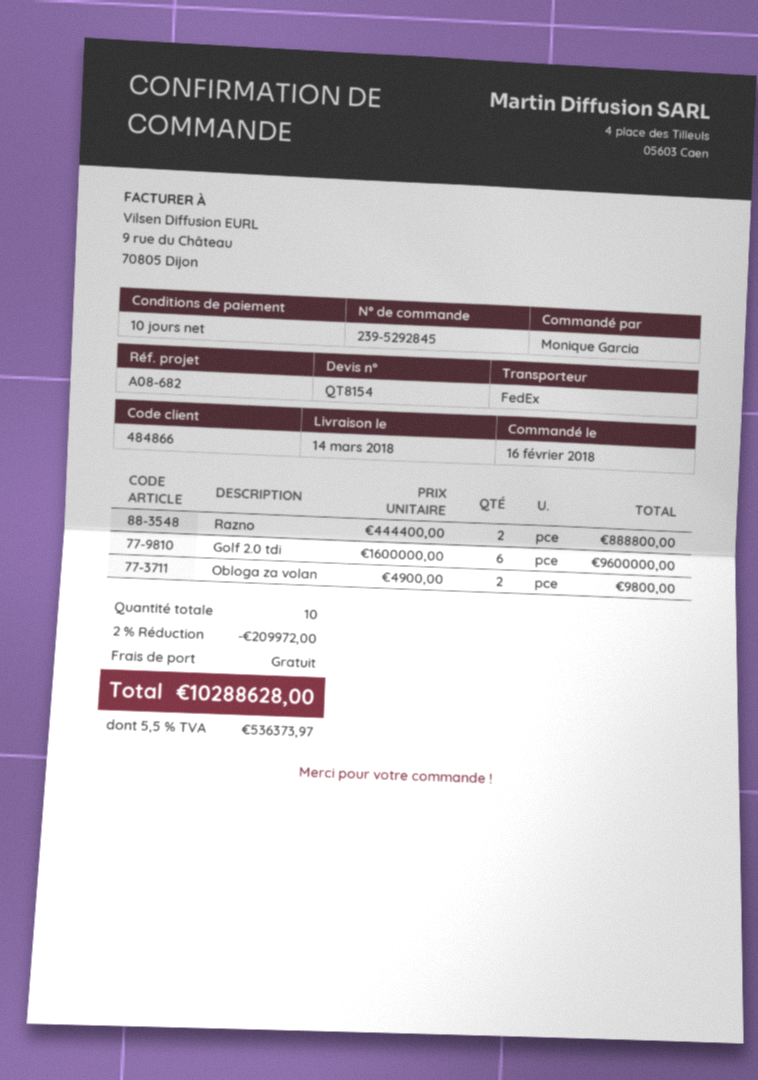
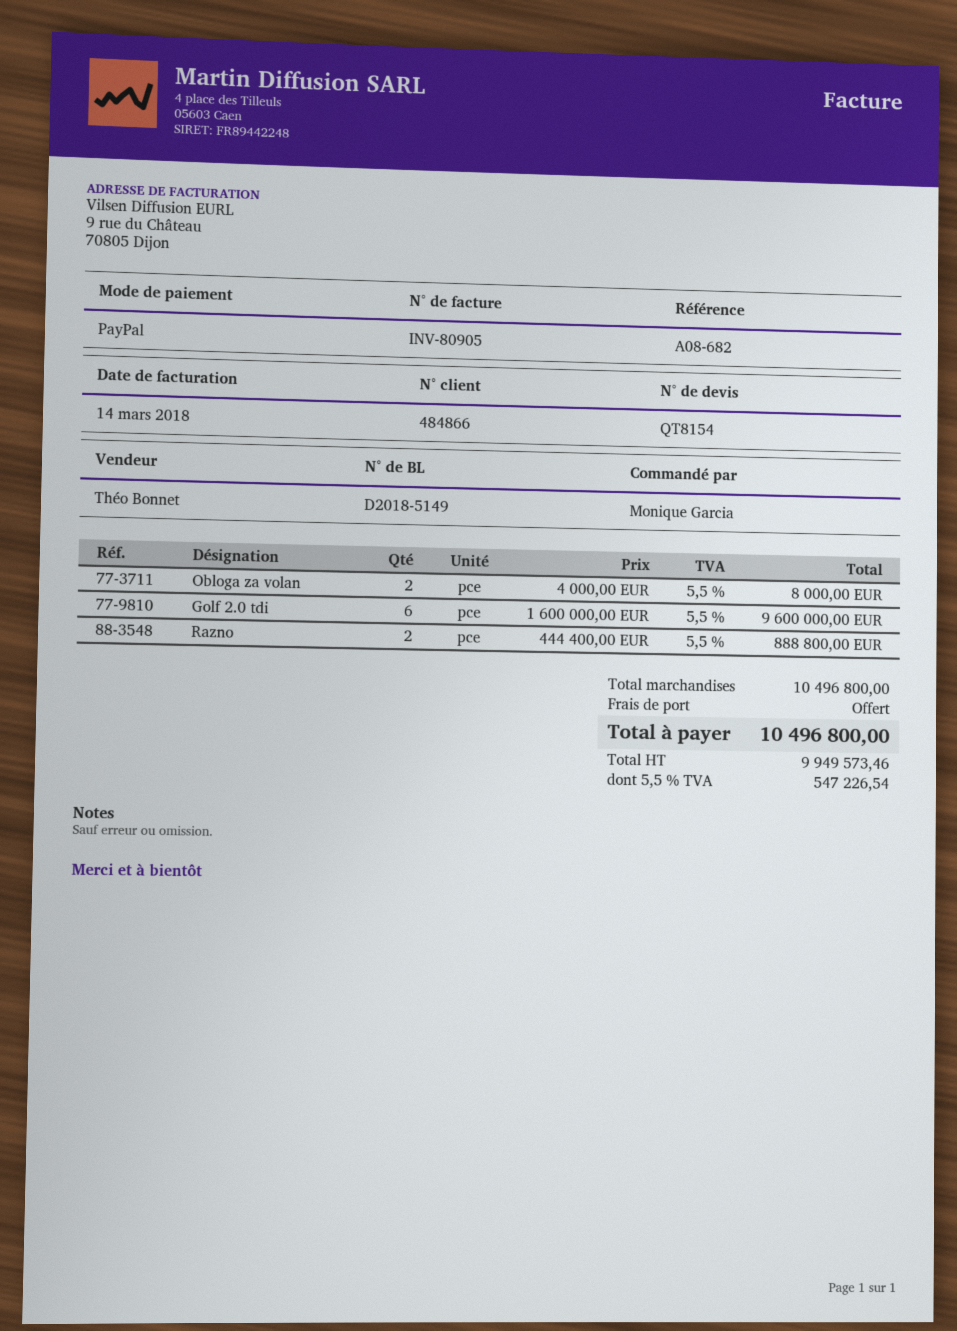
Obloga za volan: 2 x 4900.00 = 9800.00 -> 2 x 4000.00 = 8000.00
discount: 2% = 209972.00 -> none
tax: 5.5% = 536373.97 -> 5.5% = 547226.54
total: 10288628.00 -> 10496800.00

